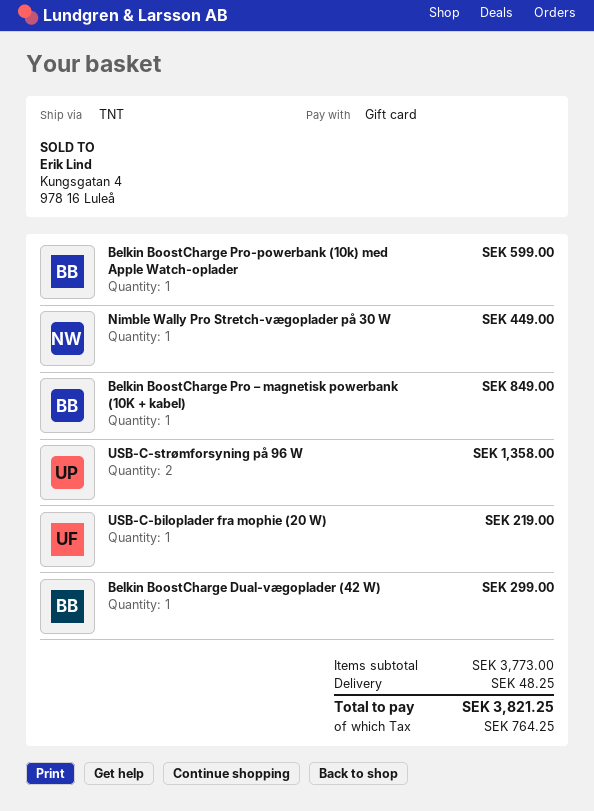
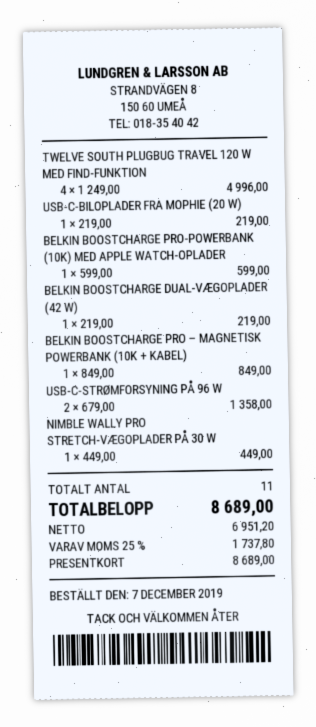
Belkin BoostCharge Dual-vægoplader (42 W): 1 for 299.00 -> 1 for 219.00
TWELVE SOUTH PLUGBUG TRAVEL 120 W MED FIND-FUNKTION: none -> 4 for 4996.00
shipping: 48.25 -> none
tax: 764.25 -> 1737.80
total: 3821.25 -> 8689.00

